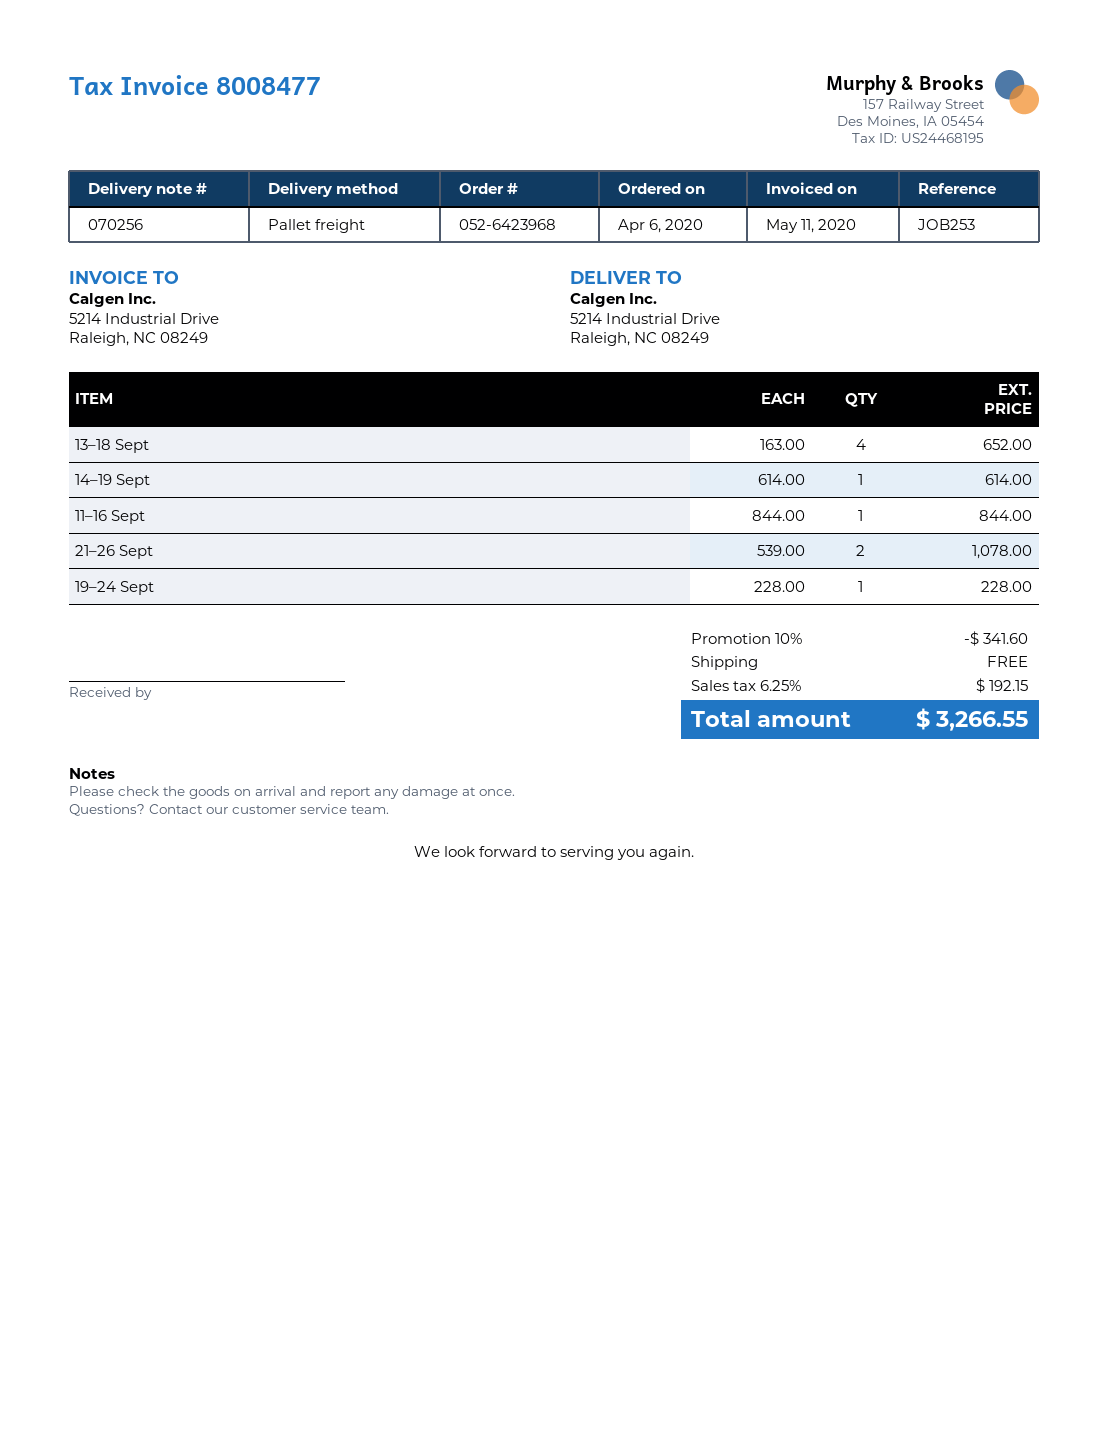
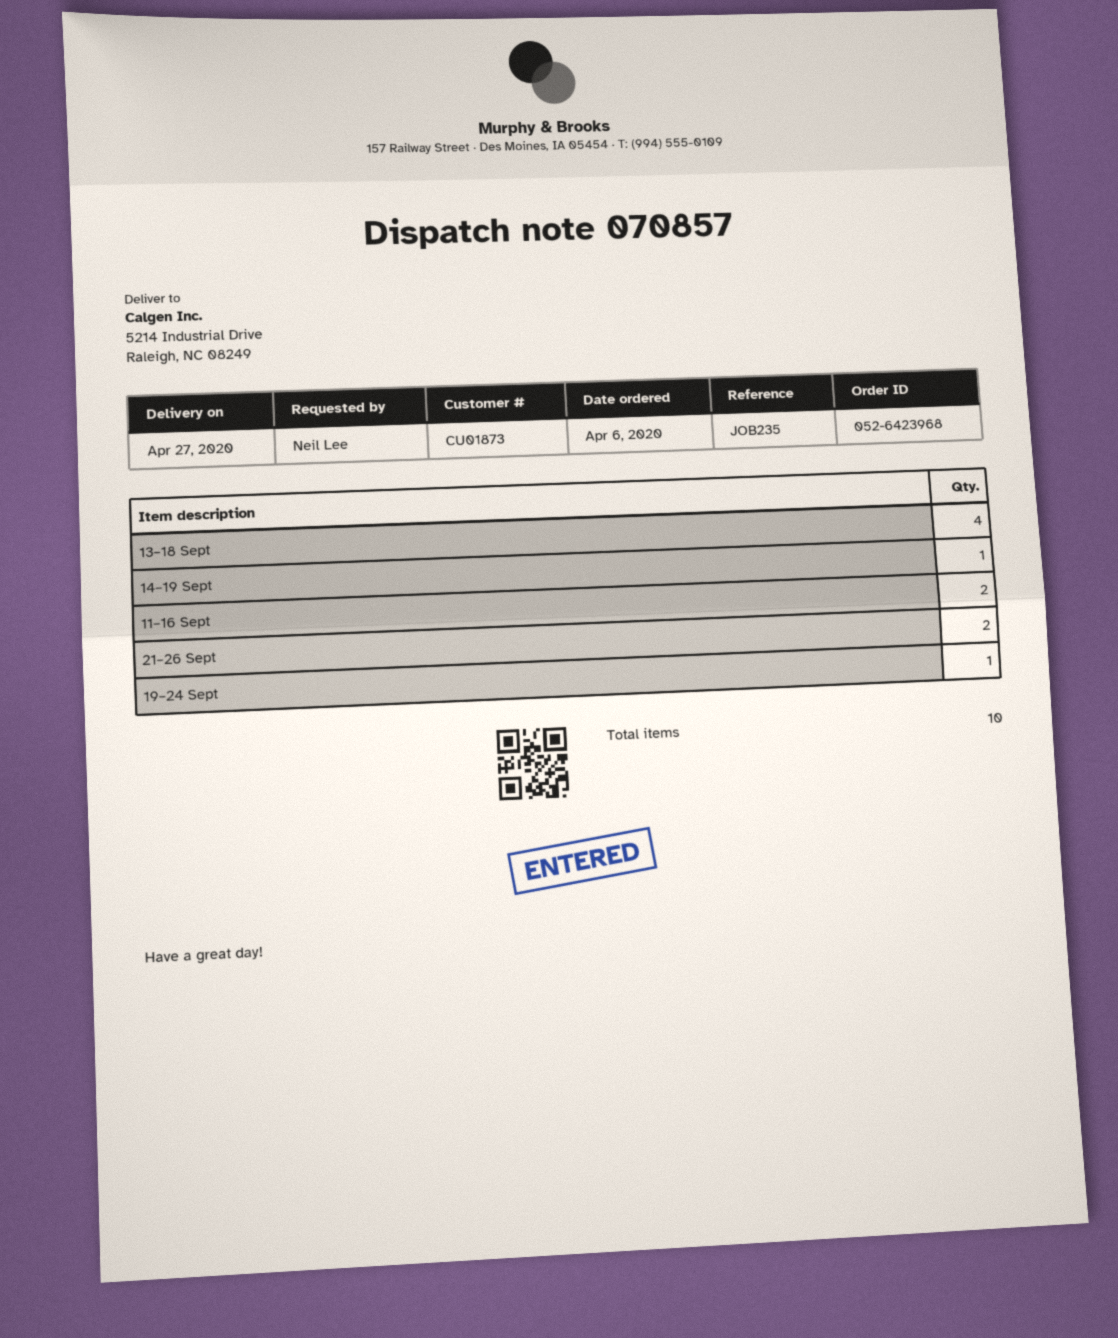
delivery note number: 070256 -> 070857
reference: JOB253 -> JOB235
11–16 Sept: 1 -> 2

